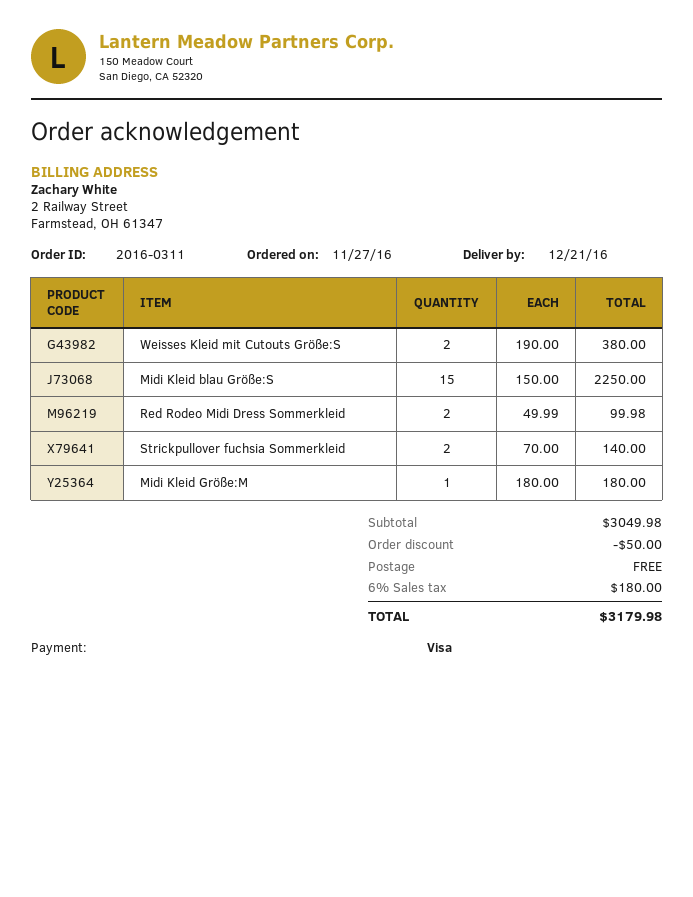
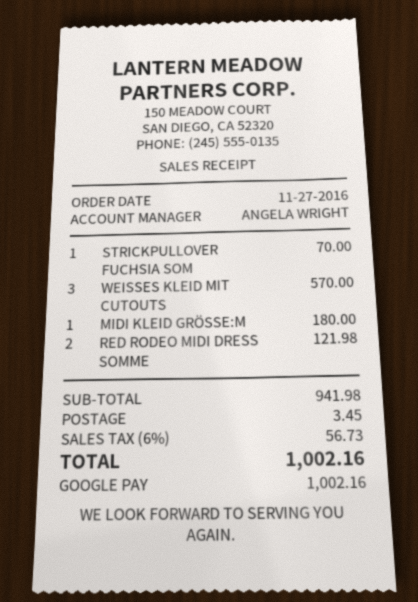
payment method: Visa -> Google Pay
Weisses Kleid mit Cutouts Größe:S: 2 for 380.00 -> 3 for 570.00
Midi Kleid blau Größe:S: 15 for 2250.00 -> none
Red Rodeo Midi Dress Sommerkleid: 2 for 99.98 -> 2 for 121.98
Strickpullover fuchsia Sommerkleid: 2 for 140.00 -> 1 for 70.00
subtotal: 3049.98 -> 941.98
discount: 50.00 -> none
shipping: 0.00 -> 3.45
tax: 6% = 180.00 -> 6% = 56.73
total: 3179.98 -> 1002.16

